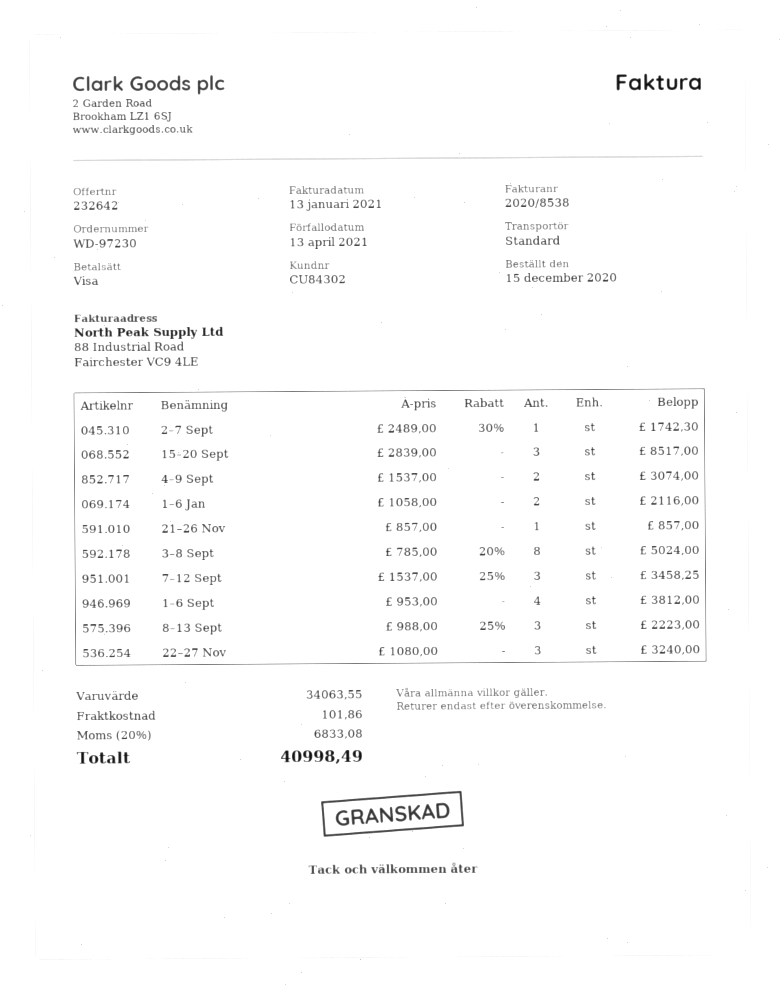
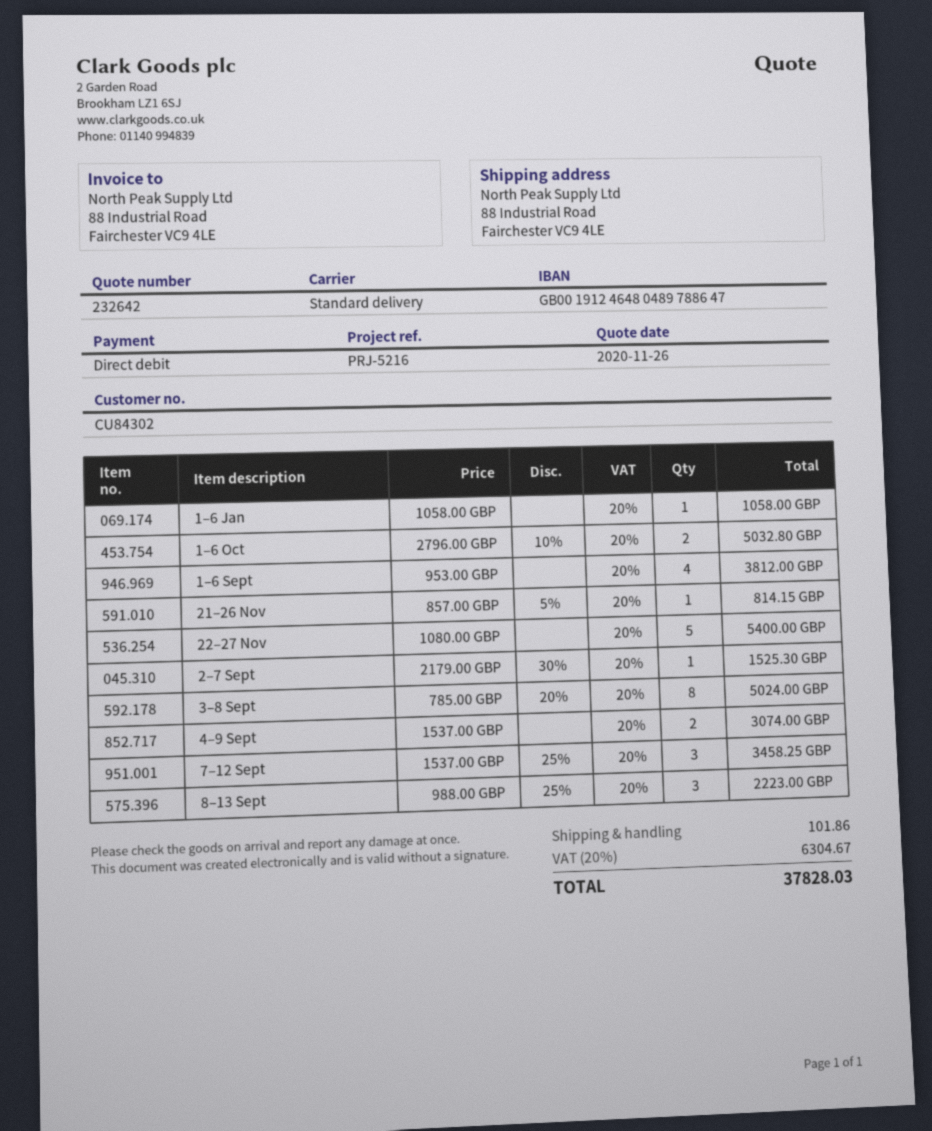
payment method: Visa -> direct debit
2–7 Sept: 1 x 2489.00 - 30% = 1742.30 -> 1 x 2179.00 - 30% = 1525.30
15–20 Sept: 3 x 2839.00 = 8517.00 -> none
1–6 Jan: 2 x 1058.00 = 2116.00 -> 1 x 1058.00 = 1058.00
21–26 Nov: 1 x 857.00 = 857.00 -> 1 x 857.00 - 5% = 814.15
22–27 Nov: 3 x 1080.00 = 3240.00 -> 5 x 1080.00 = 5400.00
1–6 Oct: none -> 2 x 2796.00 - 10% = 5032.80
tax: 20% = 6833.08 -> 20% = 6304.67
total: 40998.49 -> 37828.03

